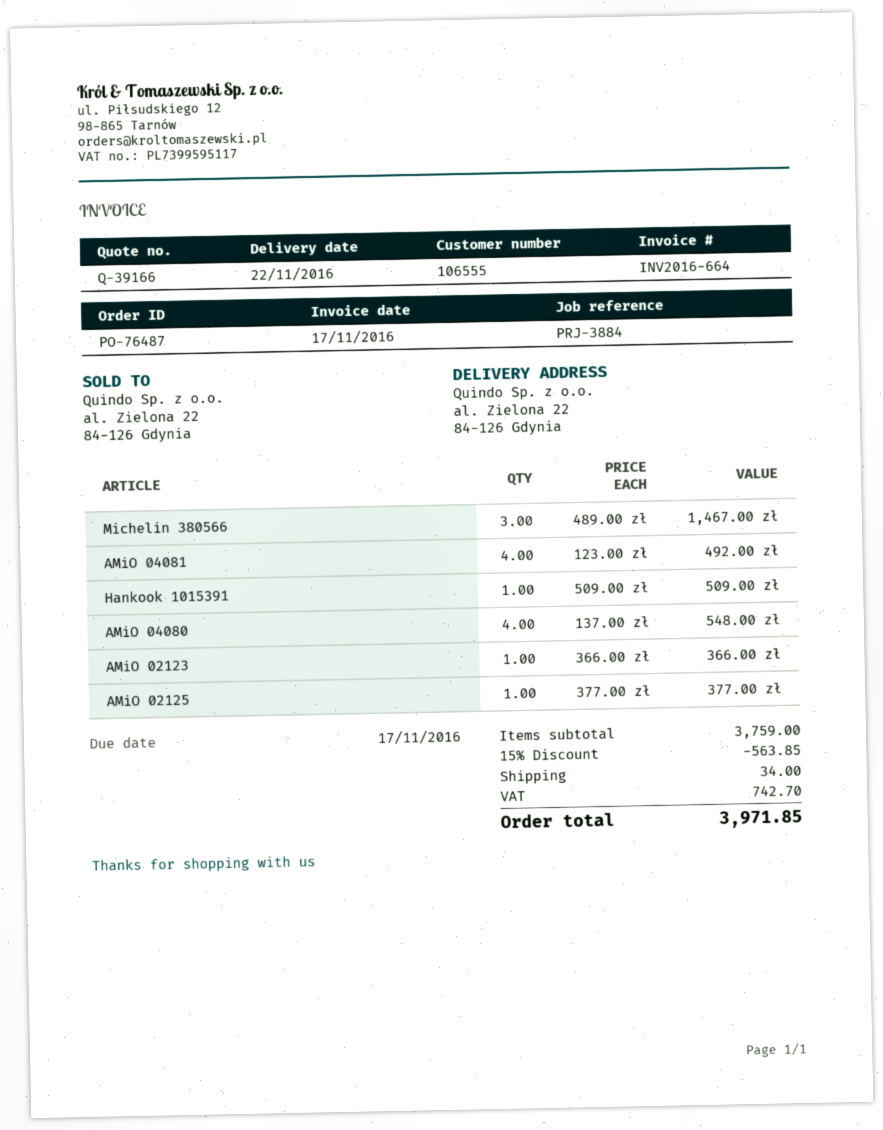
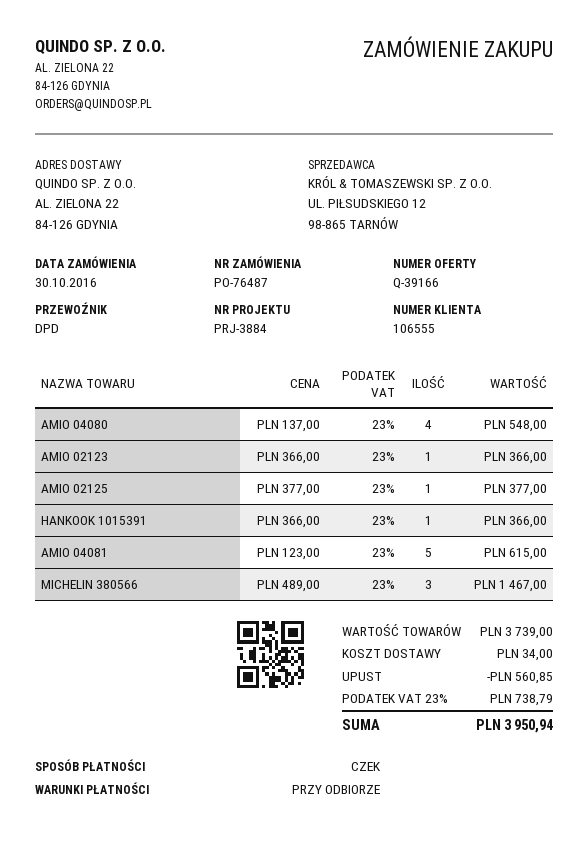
AMiO 04081: 4 x 123.00 = 492.00 -> 5 x 123.00 = 615.00
Hankook 1015391: 1 x 509.00 = 509.00 -> 1 x 366.00 = 366.00
subtotal: 3759.00 -> 3739.00
discount: 563.85 -> 560.85
tax: 742.70 -> 738.79
total: 3971.85 -> 3950.94

